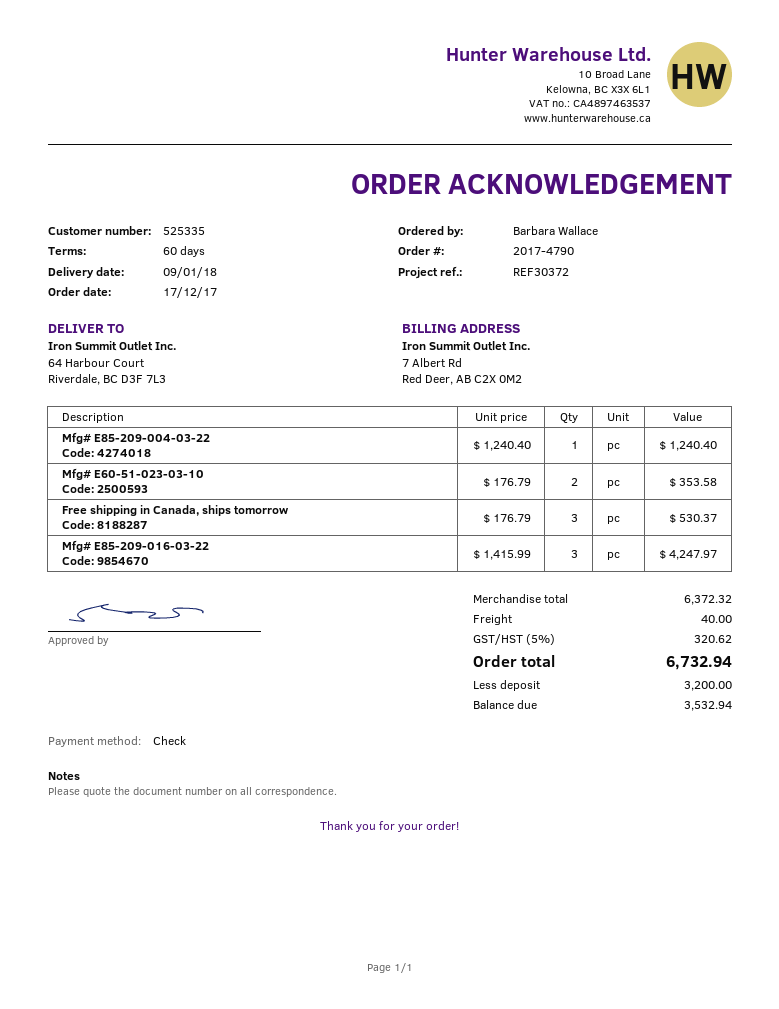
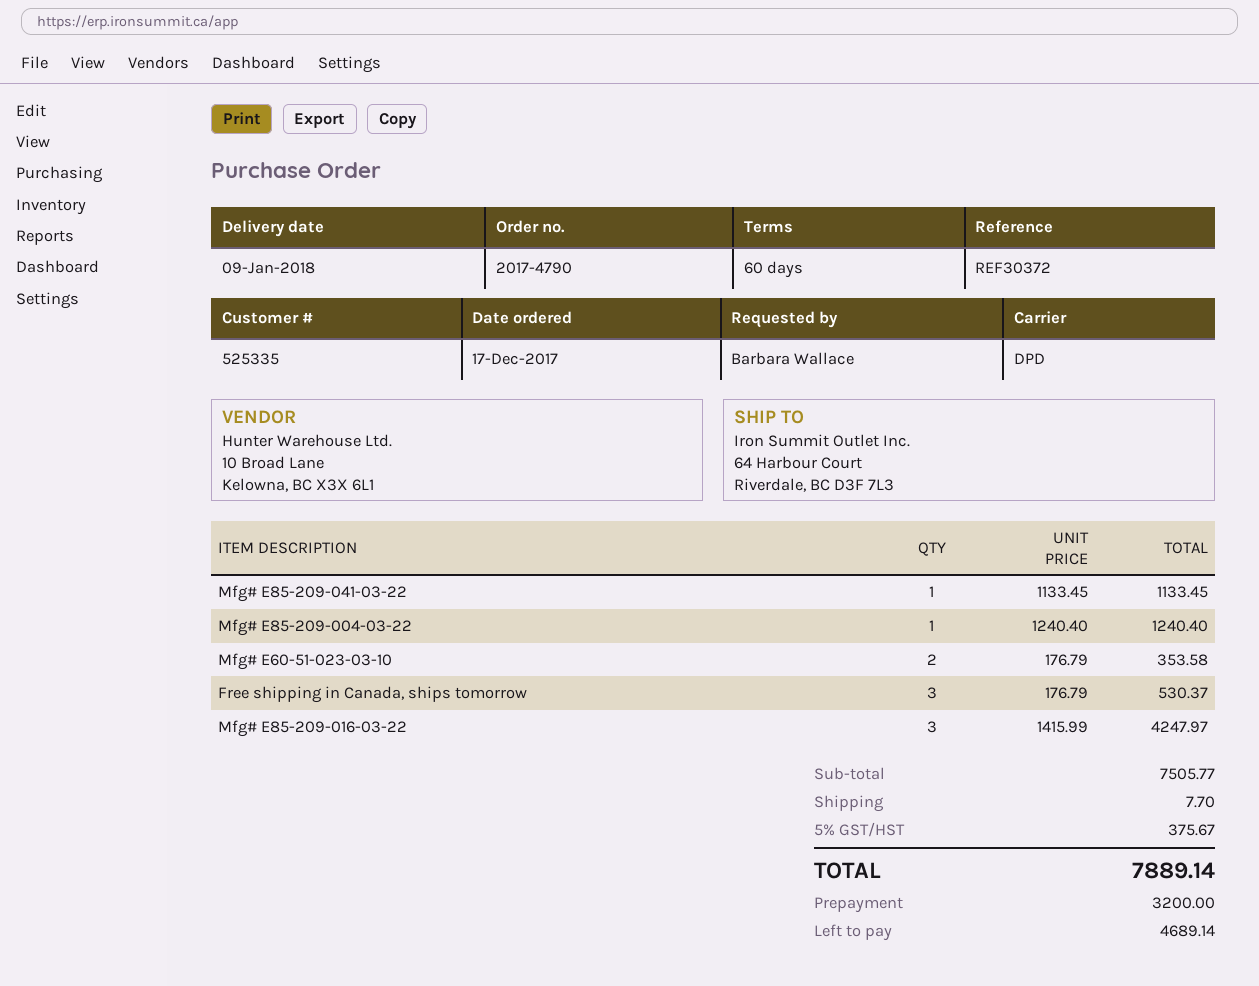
Mfg# E85-209-041-03-22: none -> 1 x 1133.45 = 1133.45
subtotal: 6372.32 -> 7505.77
shipping: 40.00 -> 7.70
tax: 5% = 320.62 -> 5% = 375.67
total: 6732.94 -> 7889.14
balance: 3532.94 -> 4689.14

